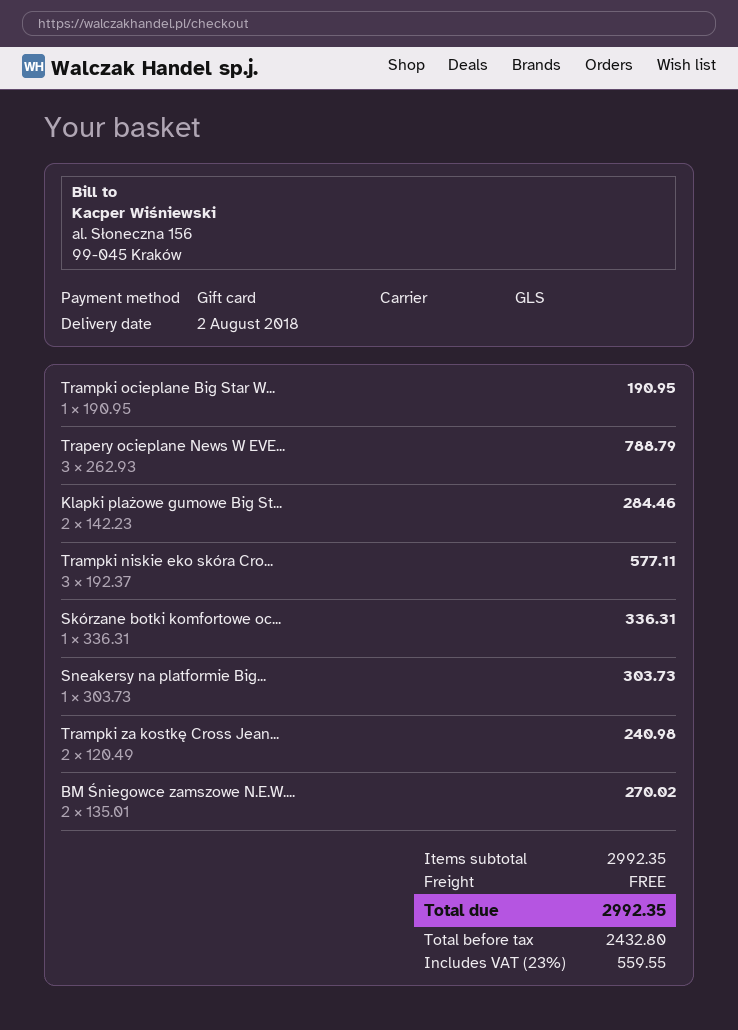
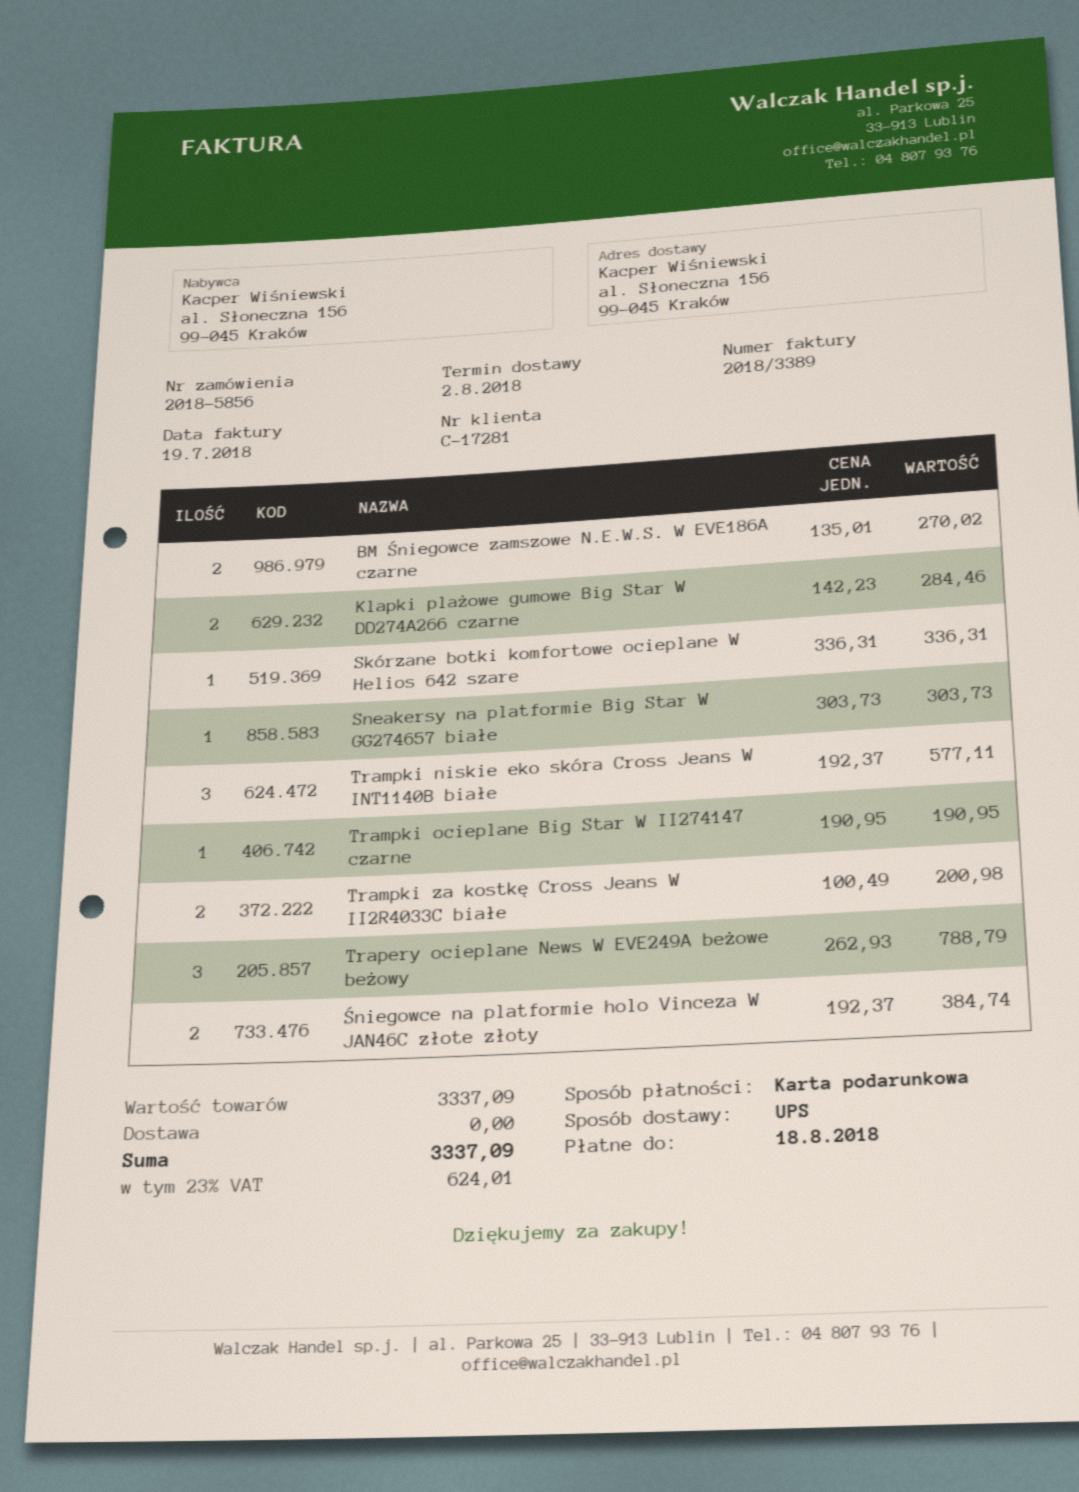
shipping method: GLS -> UPS
Trampki za kostkę Cross Jean...: 2 x 120.49 = 240.98 -> 2 x 100.49 = 200.98
Śniegowce na platformie holo Vinceza W JAN46C złote złoty: none -> 2 x 192.37 = 384.74
subtotal: 2992.35 -> 3337.09
tax: 23% = 559.55 -> 23% = 624.01
total: 2992.35 -> 3337.09

